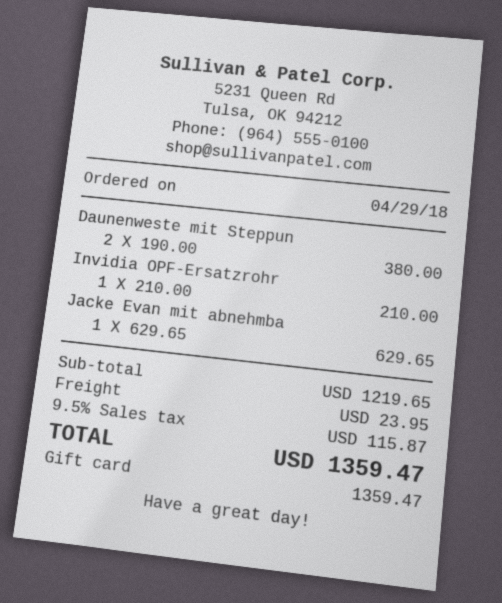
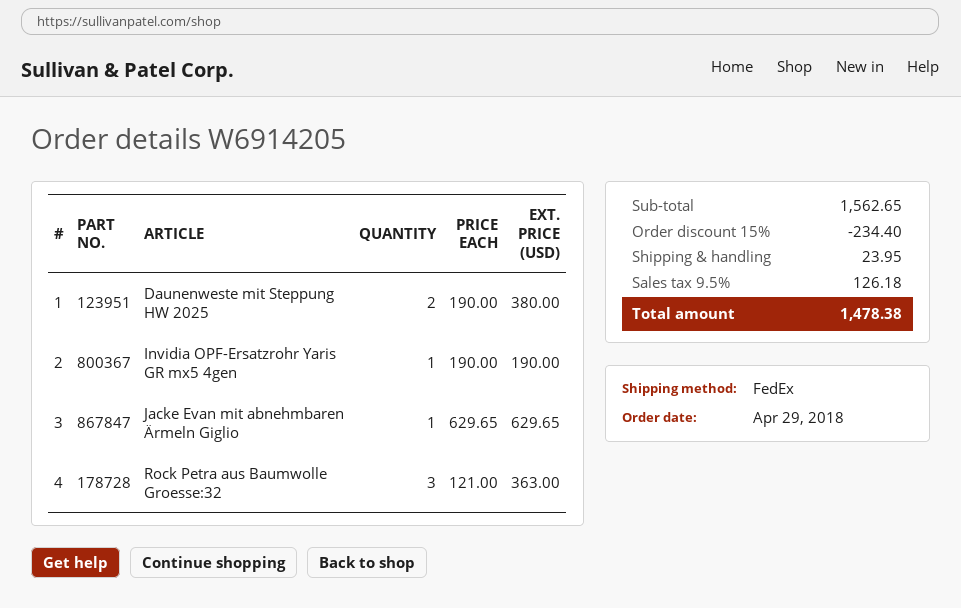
Invidia OPF-Ersatzrohr: 1 x 210.00 = 210.00 -> 1 x 190.00 = 190.00
Rock Petra aus Baumwolle Groesse:32: none -> 3 x 121.00 = 363.00
subtotal: 1219.65 -> 1562.65
discount: none -> 15% = 234.40
tax: 9.5% = 115.87 -> 9.5% = 126.18
total: 1359.47 -> 1478.38

